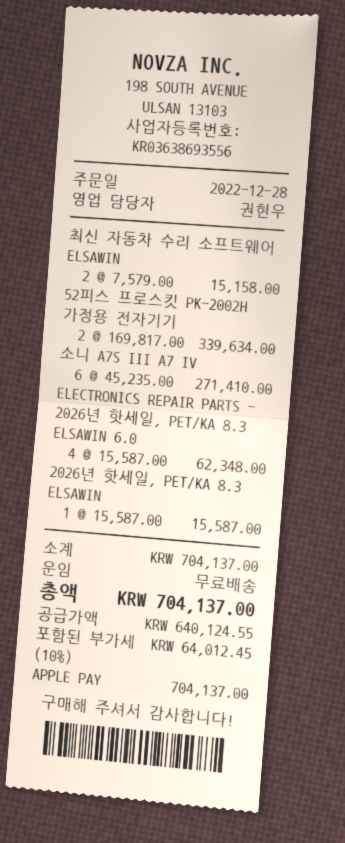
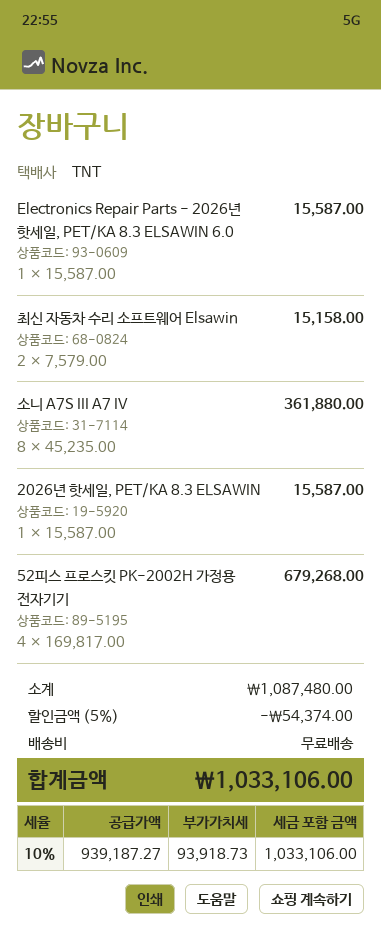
52피스 프로스킷 PK-2002H 가정용 전자기기: 2 x 169817.00 = 339634.00 -> 4 x 169817.00 = 679268.00
소니 A7S III A7 IV: 6 x 45235.00 = 271410.00 -> 8 x 45235.00 = 361880.00
ELECTRONICS REPAIR PARTS - 2026년 핫세일, PET/KA 8.3 ELSAWIN 6.0: 4 x 15587.00 = 62348.00 -> 1 x 15587.00 = 15587.00
subtotal: 704137.00 -> 1087480.00
discount: none -> 5% = 54374.00
net: 640124.55 -> 939187.27
tax: 10% = 64012.45 -> 10% = 93918.73
total: 704137.00 -> 1033106.00

